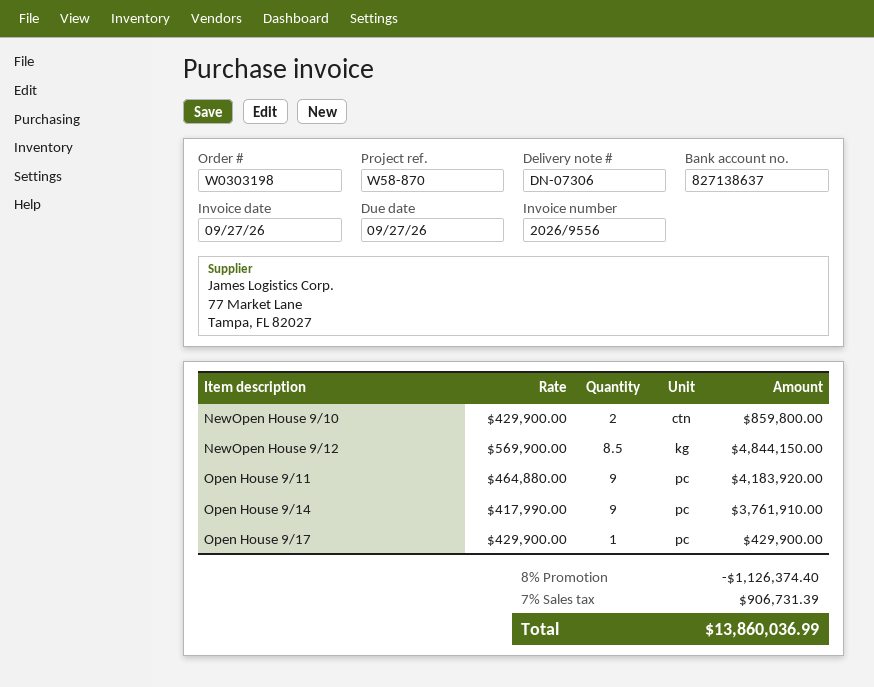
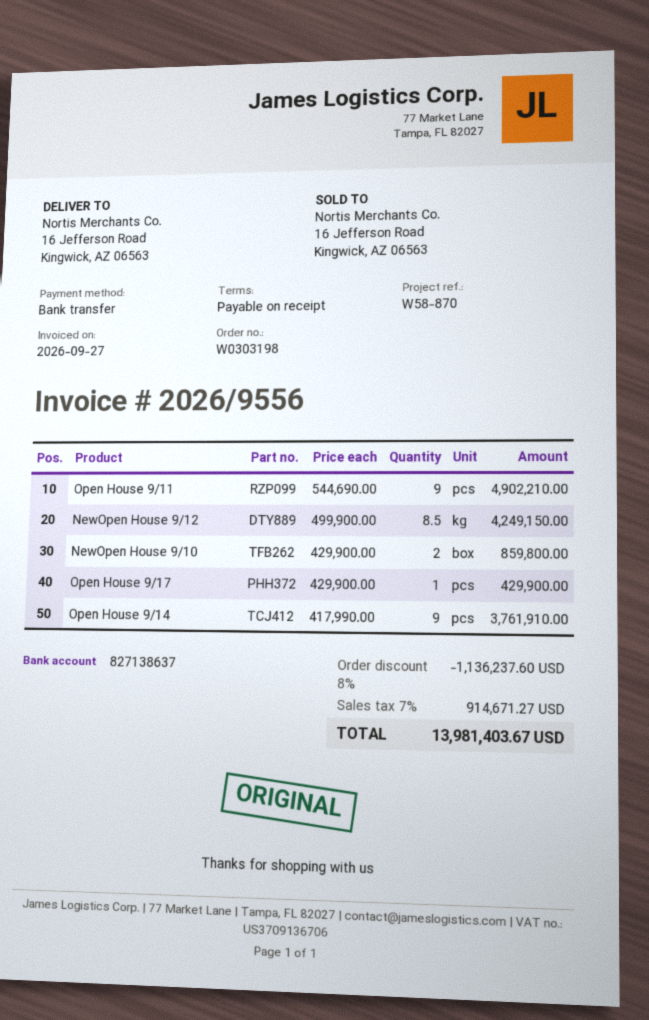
NewOpen House 9/12: 8.5 x 569900.00 = 4844150.00 -> 8.5 x 499900.00 = 4249150.00
Open House 9/11: 9 x 464880.00 = 4183920.00 -> 9 x 544690.00 = 4902210.00
discount: 8% = 1126374.40 -> 8% = 1136237.60
tax: 7% = 906731.39 -> 7% = 914671.27
total: 13860036.99 -> 13981403.67

